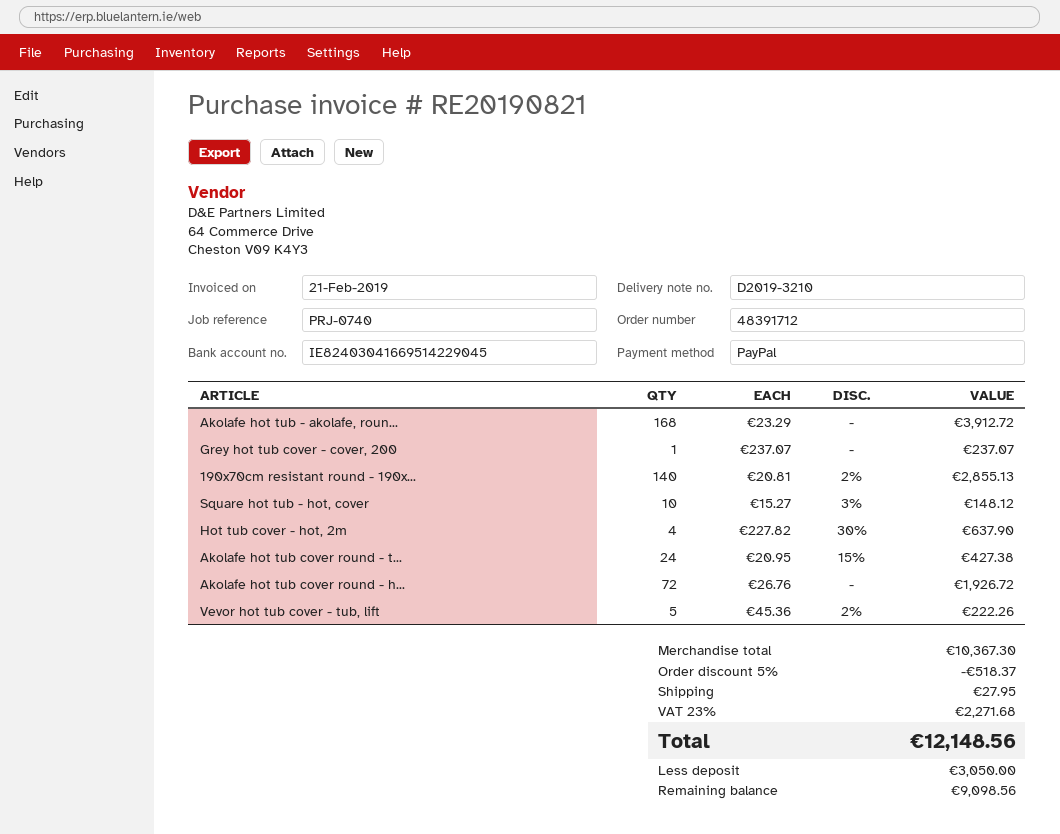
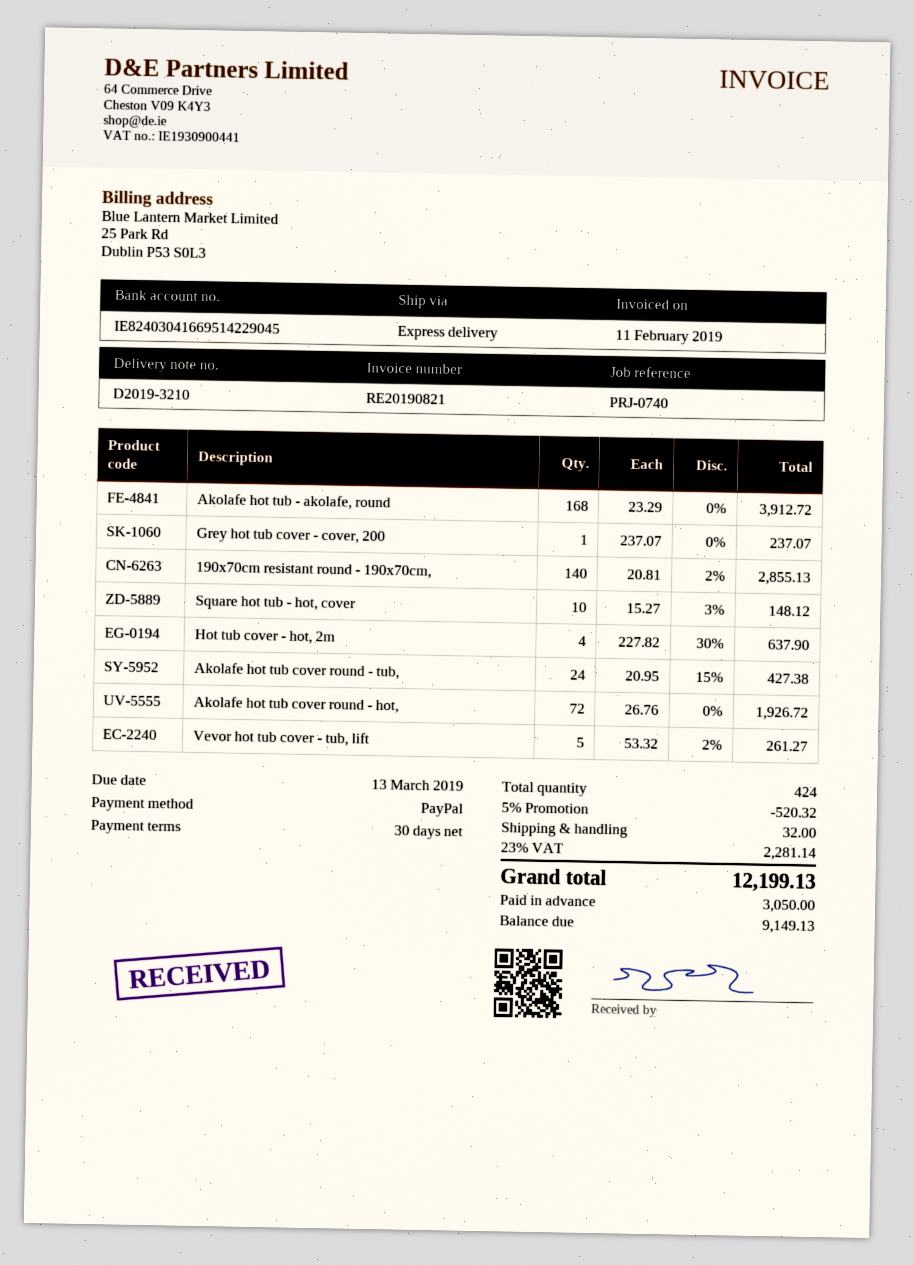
invoice date: 2019-02-21 -> 2019-02-11
Vevor hot tub cover - tub, lift: 5 x 45.36 - 2% = 222.26 -> 5 x 53.32 - 2% = 261.27
discount: 5% = 518.37 -> 5% = 520.32
shipping: 27.95 -> 32.00
tax: 23% = 2271.68 -> 23% = 2281.14
total: 12148.56 -> 12199.13
balance: 9098.56 -> 9149.13

